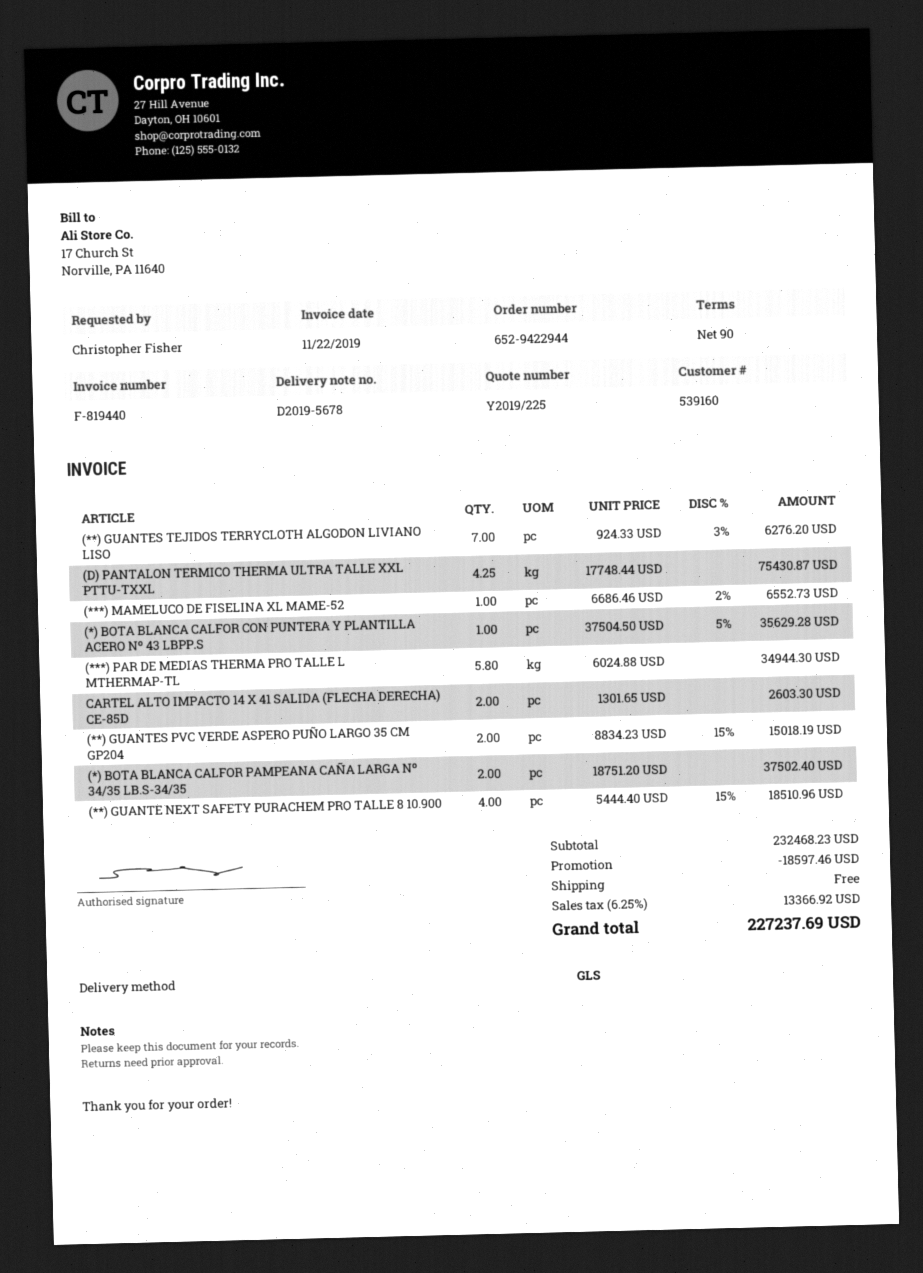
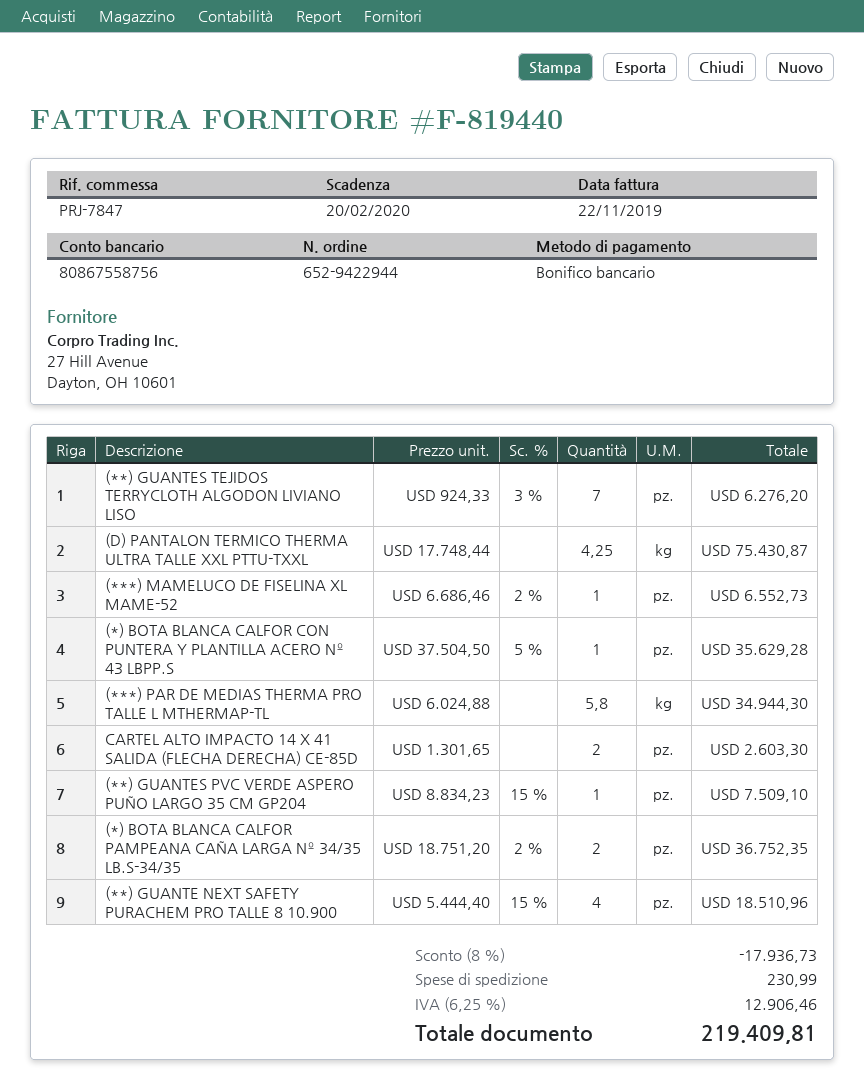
(**) GUANTES PVC VERDE ASPERO PUÑO LARGO 35 CM GP204: 2 x 8834.23 - 15% = 15018.19 -> 1 x 8834.23 - 15% = 7509.10
(*) BOTA BLANCA CALFOR PAMPEANA CAÑA LARGA Nº 34/35 LB.S-34/35: 2 x 18751.20 = 37502.40 -> 2 x 18751.20 - 2% = 36752.35
discount: 18597.46 -> 17936.73
shipping: 0.00 -> 230.99
tax: 6.25% = 13366.92 -> 6.25% = 12906.46
total: 227237.69 -> 219409.81

